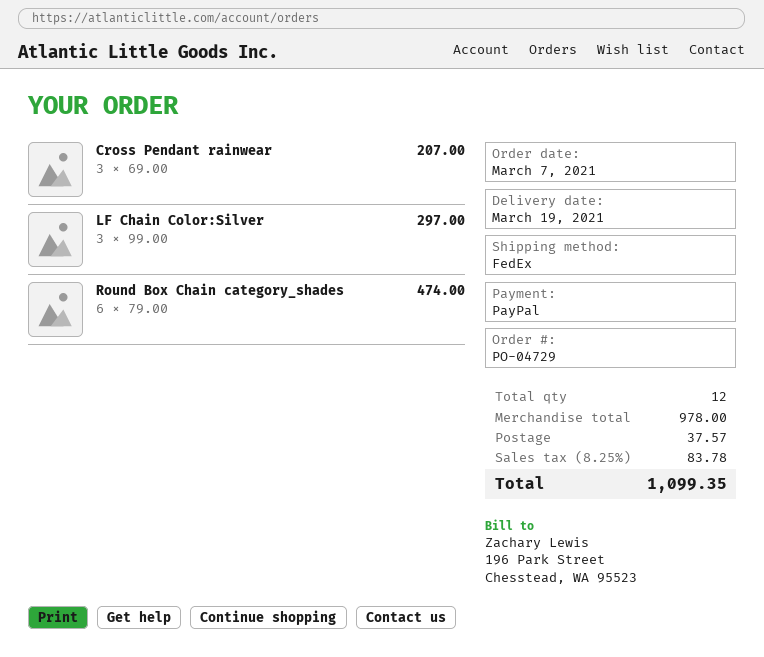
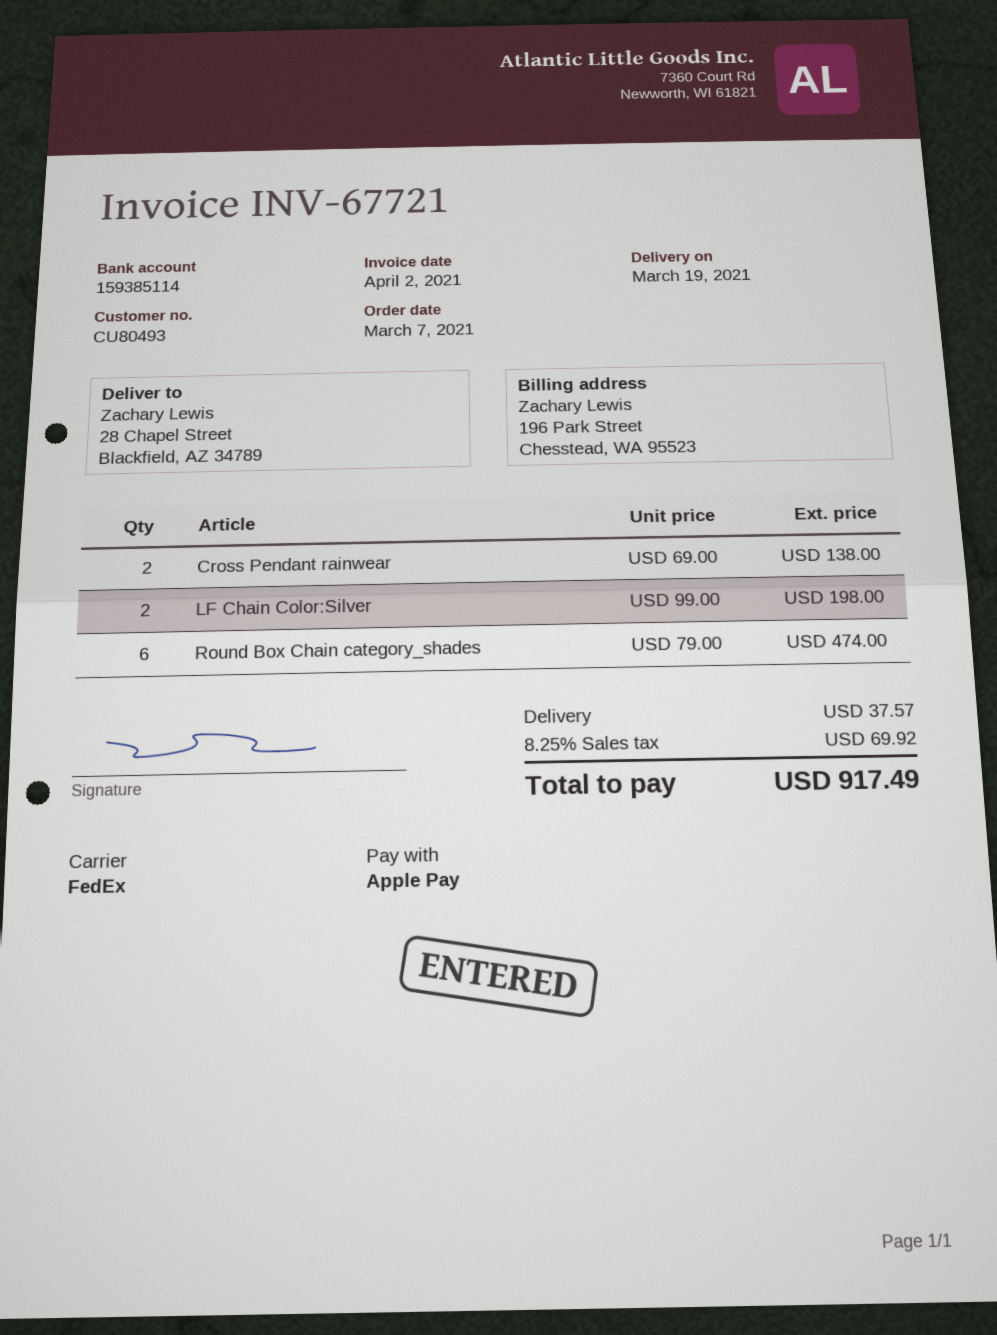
payment method: PayPal -> Apple Pay
Cross Pendant rainwear: 3 x 69.00 = 207.00 -> 2 x 69.00 = 138.00
LF Chain Color:Silver: 3 x 99.00 = 297.00 -> 2 x 99.00 = 198.00
tax: 8.25% = 83.78 -> 8.25% = 69.92
total: 1099.35 -> 917.49

